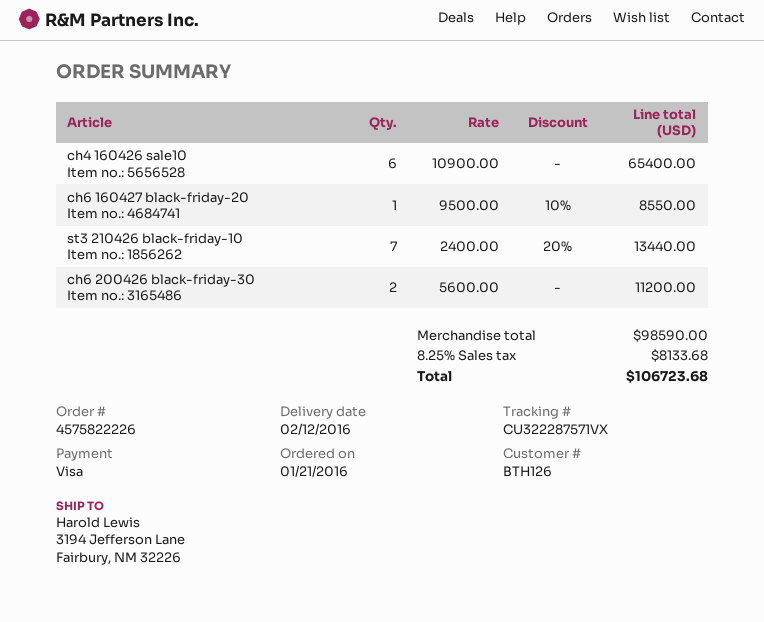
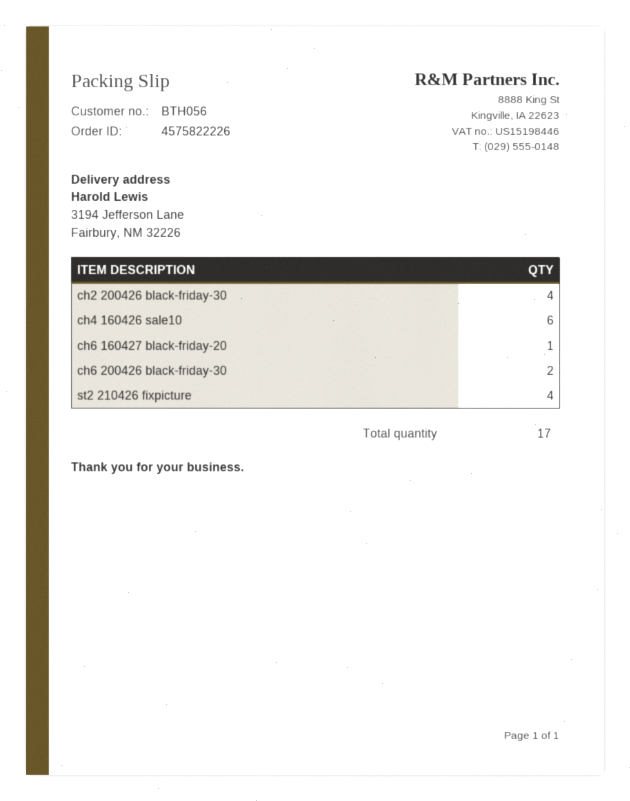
customer number: BTH126 -> BTH056
st3 210426 black-friday-10: 7 -> none
ch2 200426 black-friday-30: none -> 4
st2 210426 fixpicture: none -> 4

